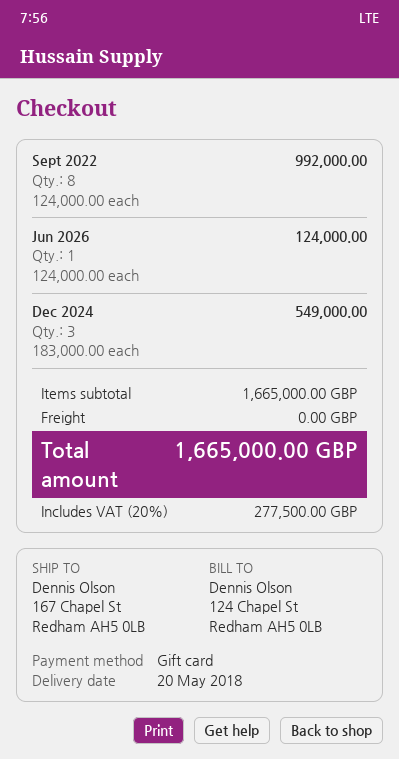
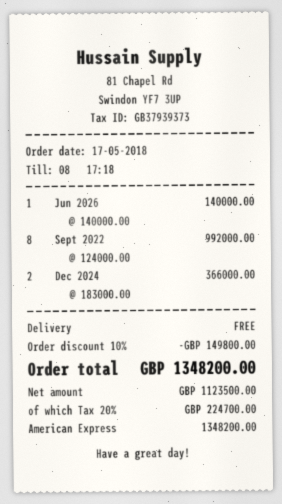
payment method: gift card -> American Express
Jun 2026: 1 x 124000.00 = 124000.00 -> 1 x 140000.00 = 140000.00
Dec 2024: 3 x 183000.00 = 549000.00 -> 2 x 183000.00 = 366000.00
discount: none -> 10% = 149800.00
tax: 20% = 277500.00 -> 20% = 224700.00
total: 1665000.00 -> 1348200.00

